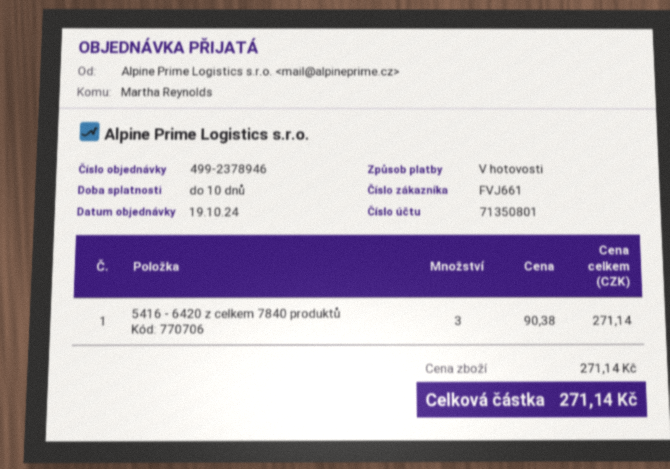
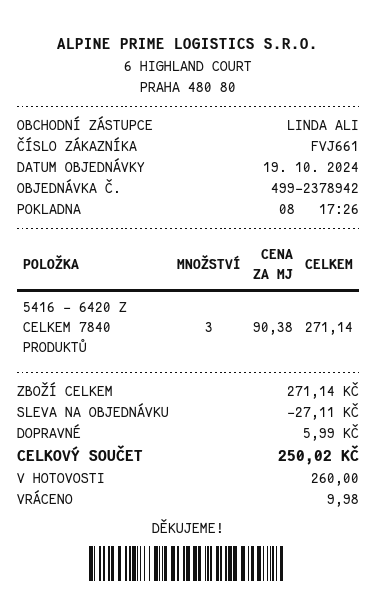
order number: 499-2378946 -> 499-2378942
discount: none -> 27.11
shipping: none -> 5.99
total: 271.14 -> 250.02

